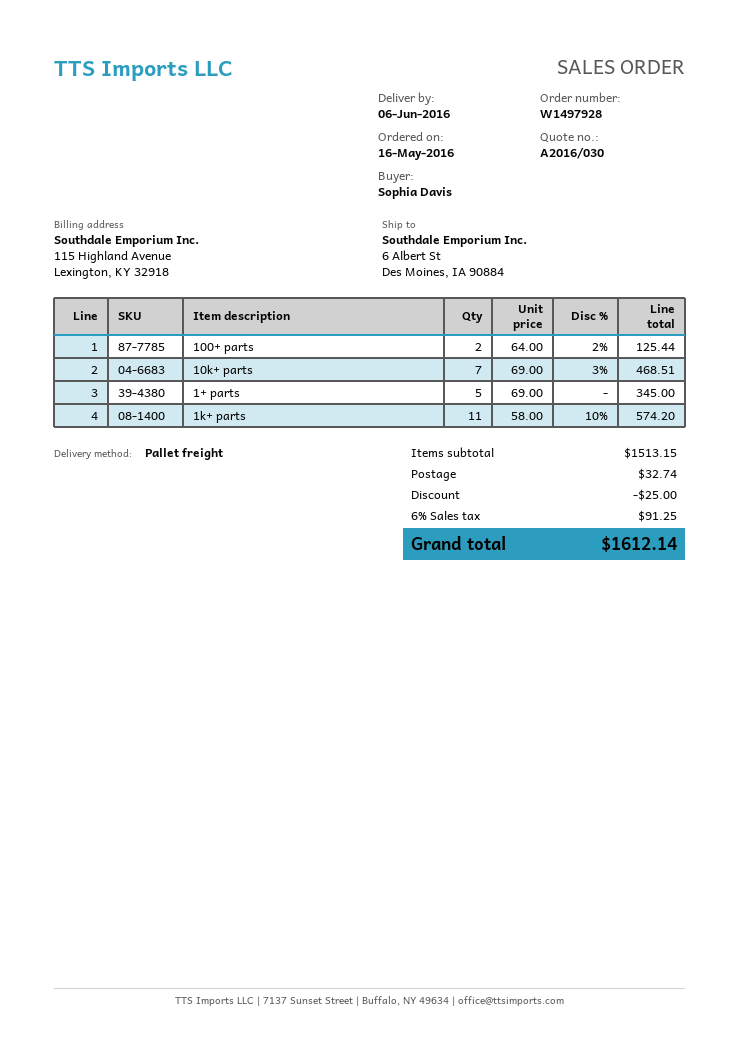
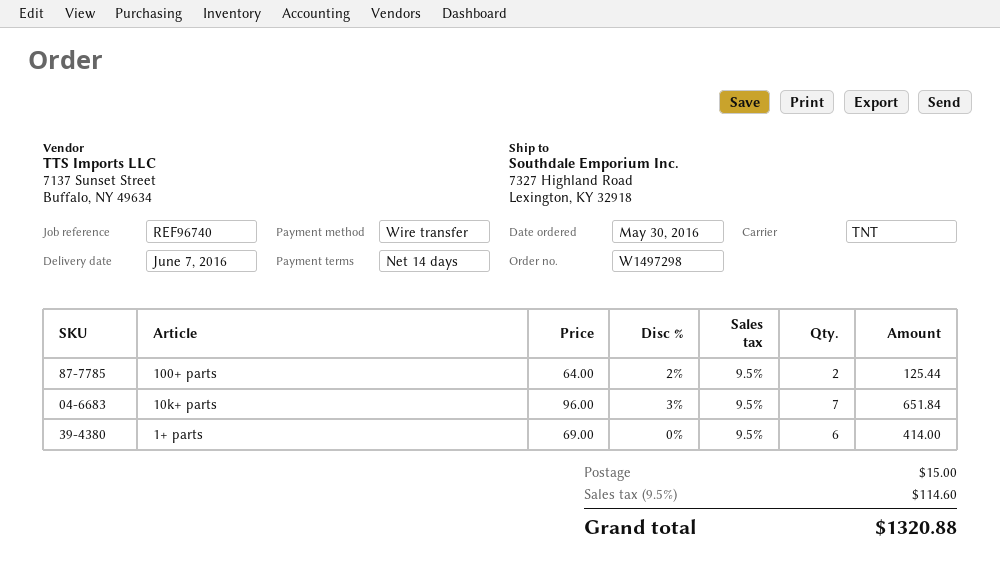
order number: W1497928 -> W1497298
order date: 2016-05-16 -> 2016-05-30
delivery date: 2016-06-06 -> 2016-06-07
shipping method: pallet freight -> TNT
ship to: 6 Albert St, Des Moines, IA 90884 -> 7327 Highland Road, Lexington, KY 32918
10k+ parts: 7 x 69.00 - 3% = 468.51 -> 7 x 96.00 - 3% = 651.84
1+ parts: 5 x 69.00 = 345.00 -> 6 x 69.00 = 414.00
1k+ parts: 11 x 58.00 - 10% = 574.20 -> none
discount: 25.00 -> none
shipping: 32.74 -> 15.00
tax: 6% = 91.25 -> 9.5% = 114.60
total: 1612.14 -> 1320.88

